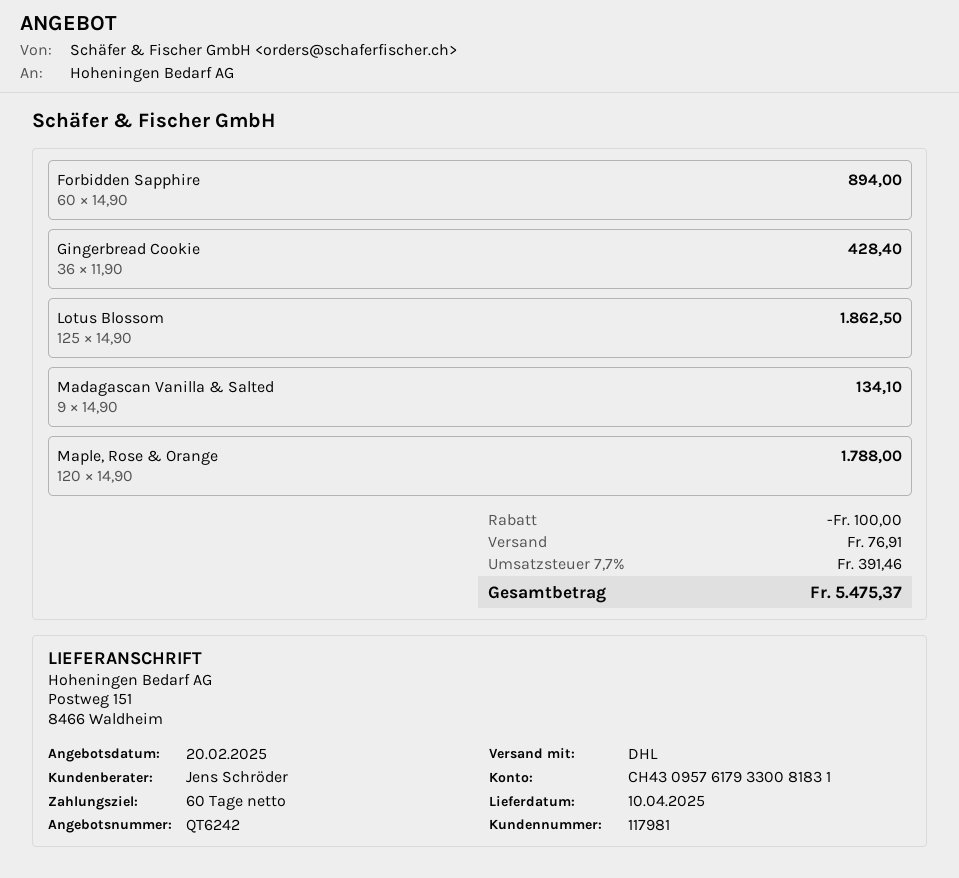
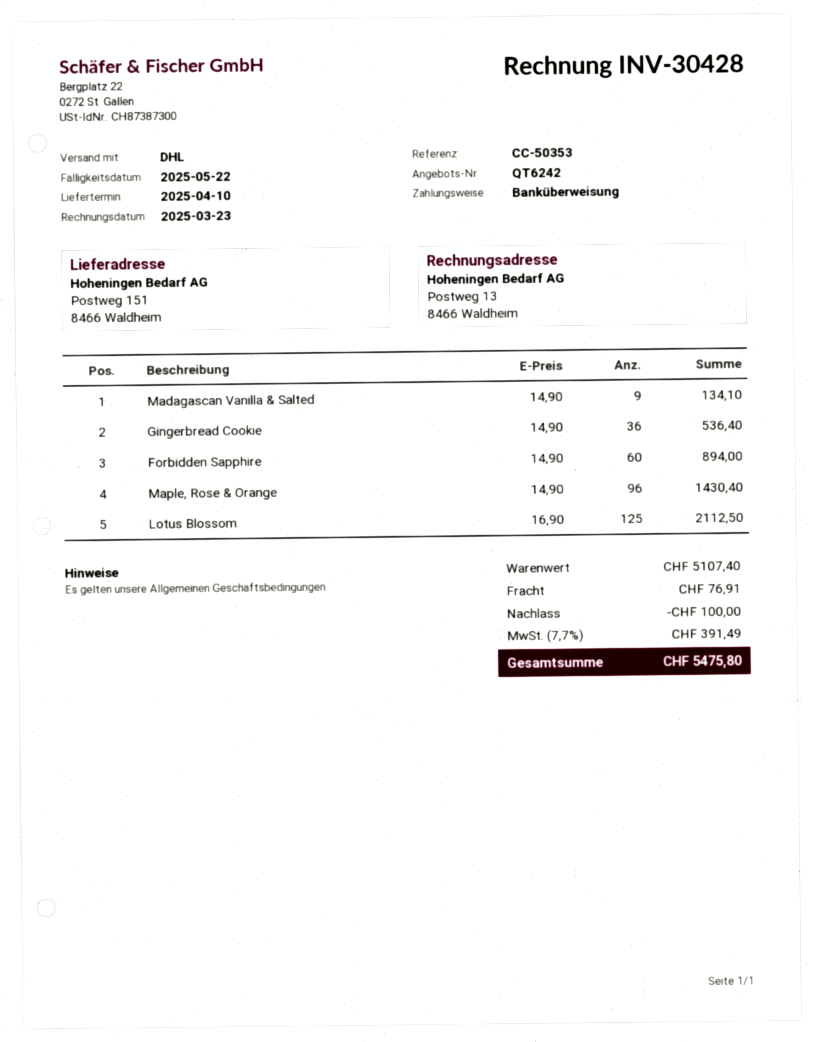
Gingerbread Cookie: 36 x 11.90 = 428.40 -> 36 x 14.90 = 536.40
Lotus Blossom: 125 x 14.90 = 1862.50 -> 125 x 16.90 = 2112.50
Maple, Rose & Orange: 120 x 14.90 = 1788.00 -> 96 x 14.90 = 1430.40
tax: 7.7% = 391.46 -> 7.7% = 391.49
total: 5475.37 -> 5475.80

